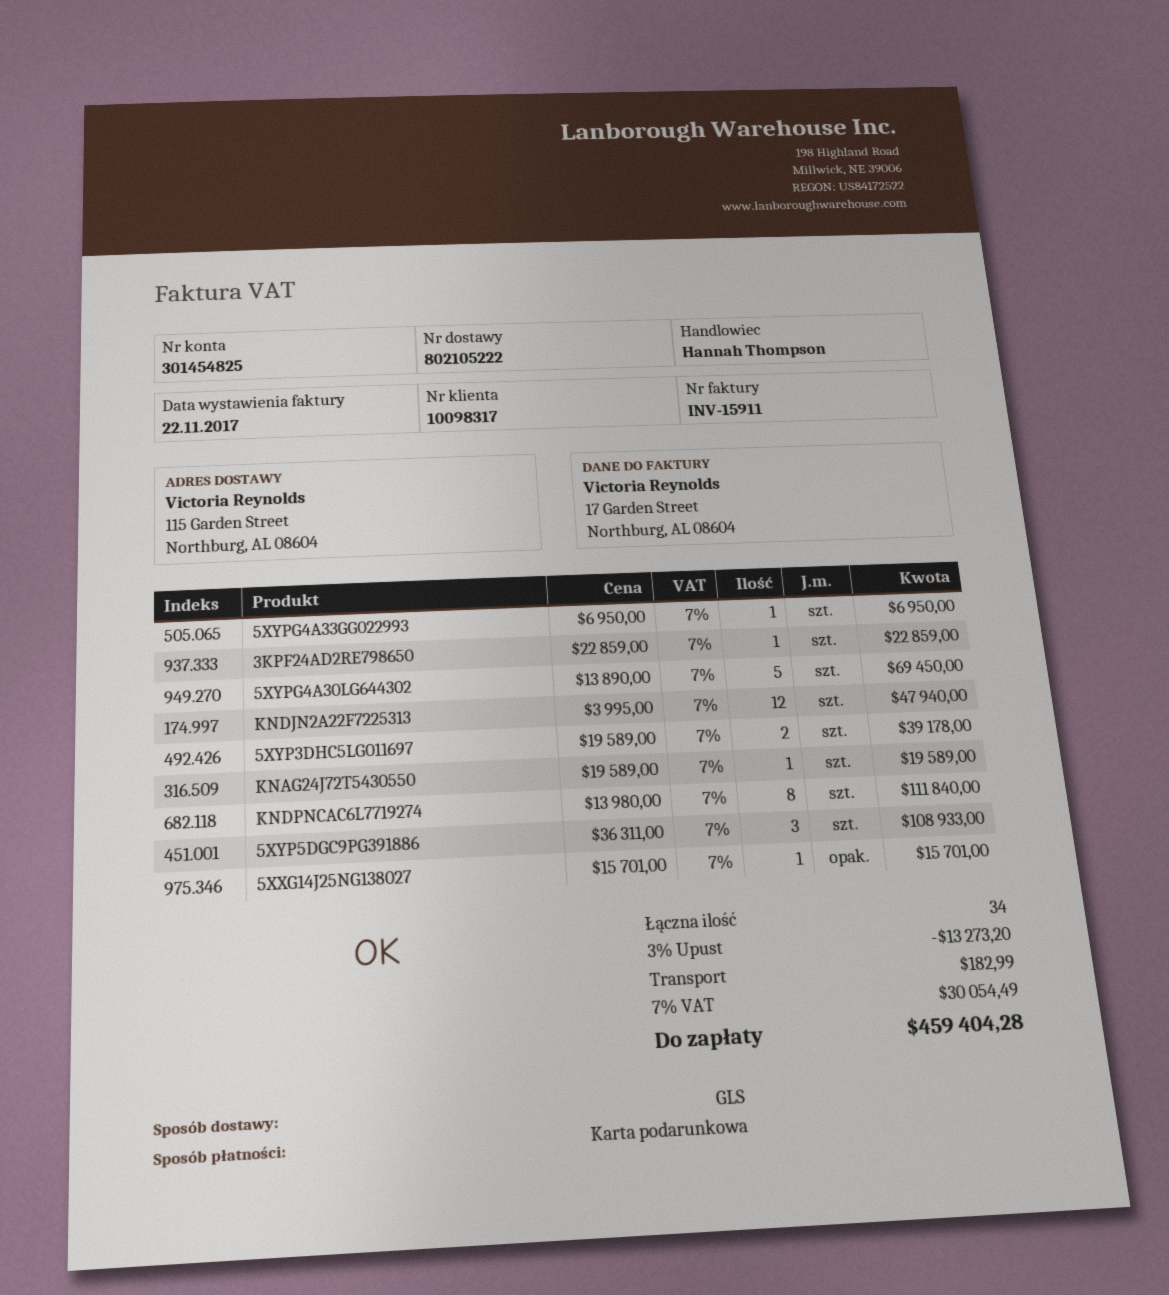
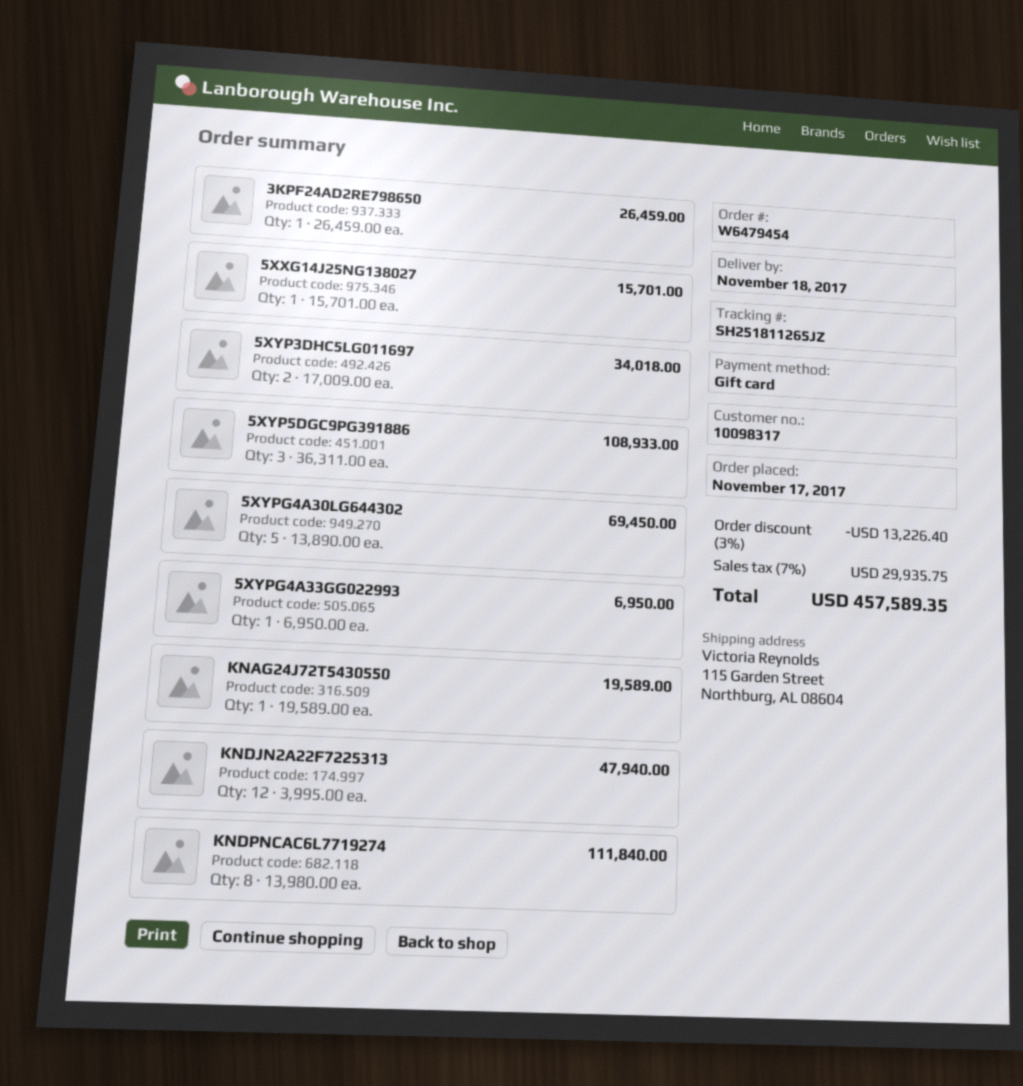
3KPF24AD2RE798650: 1 x 22859.00 = 22859.00 -> 1 x 26459.00 = 26459.00
5XYP3DHC5LG011697: 2 x 19589.00 = 39178.00 -> 2 x 17009.00 = 34018.00
discount: 3% = 13273.20 -> 3% = 13226.40
shipping: 182.99 -> none
tax: 7% = 30054.49 -> 7% = 29935.75
total: 459404.28 -> 457589.35

